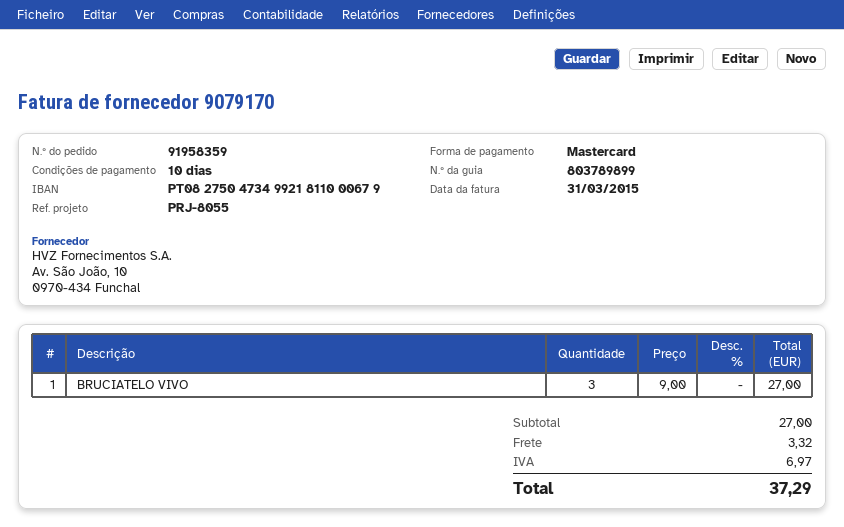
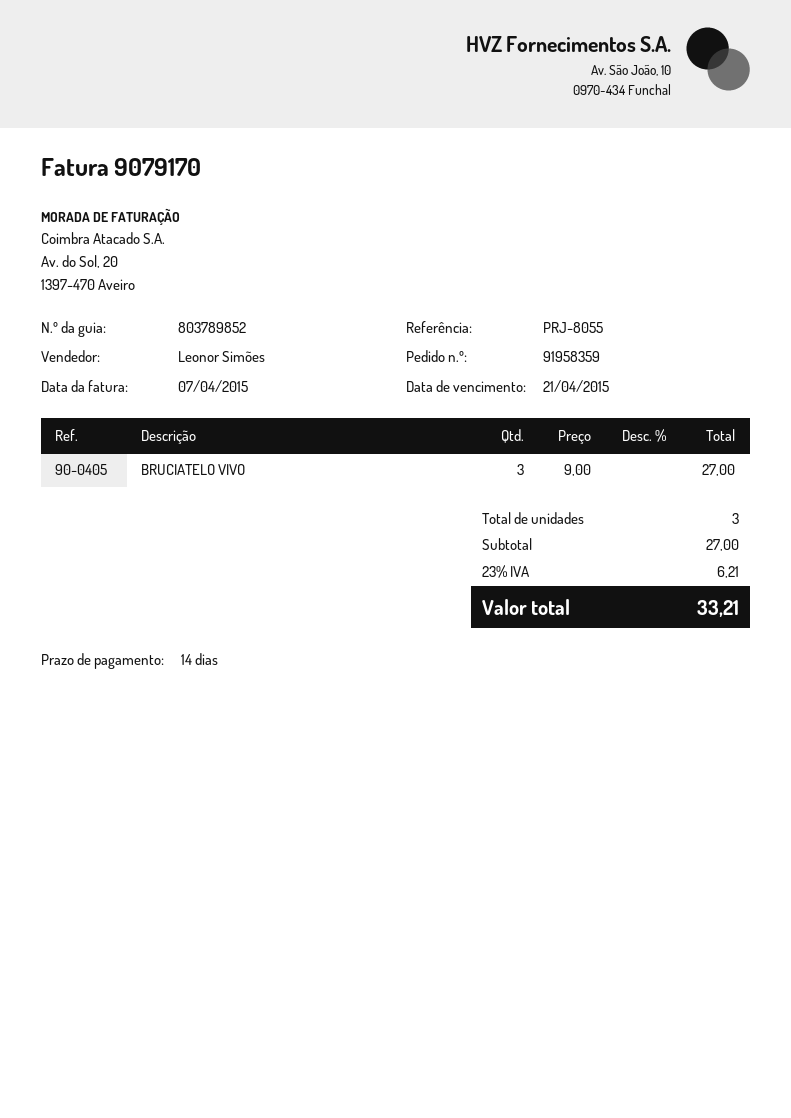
delivery note number: 803789899 -> 803789852
invoice date: 2015-03-31 -> 2015-04-07
payment terms: 10 days -> 14 days
shipping: 3.32 -> none
tax: 6.97 -> 6.21
total: 37.29 -> 33.21

